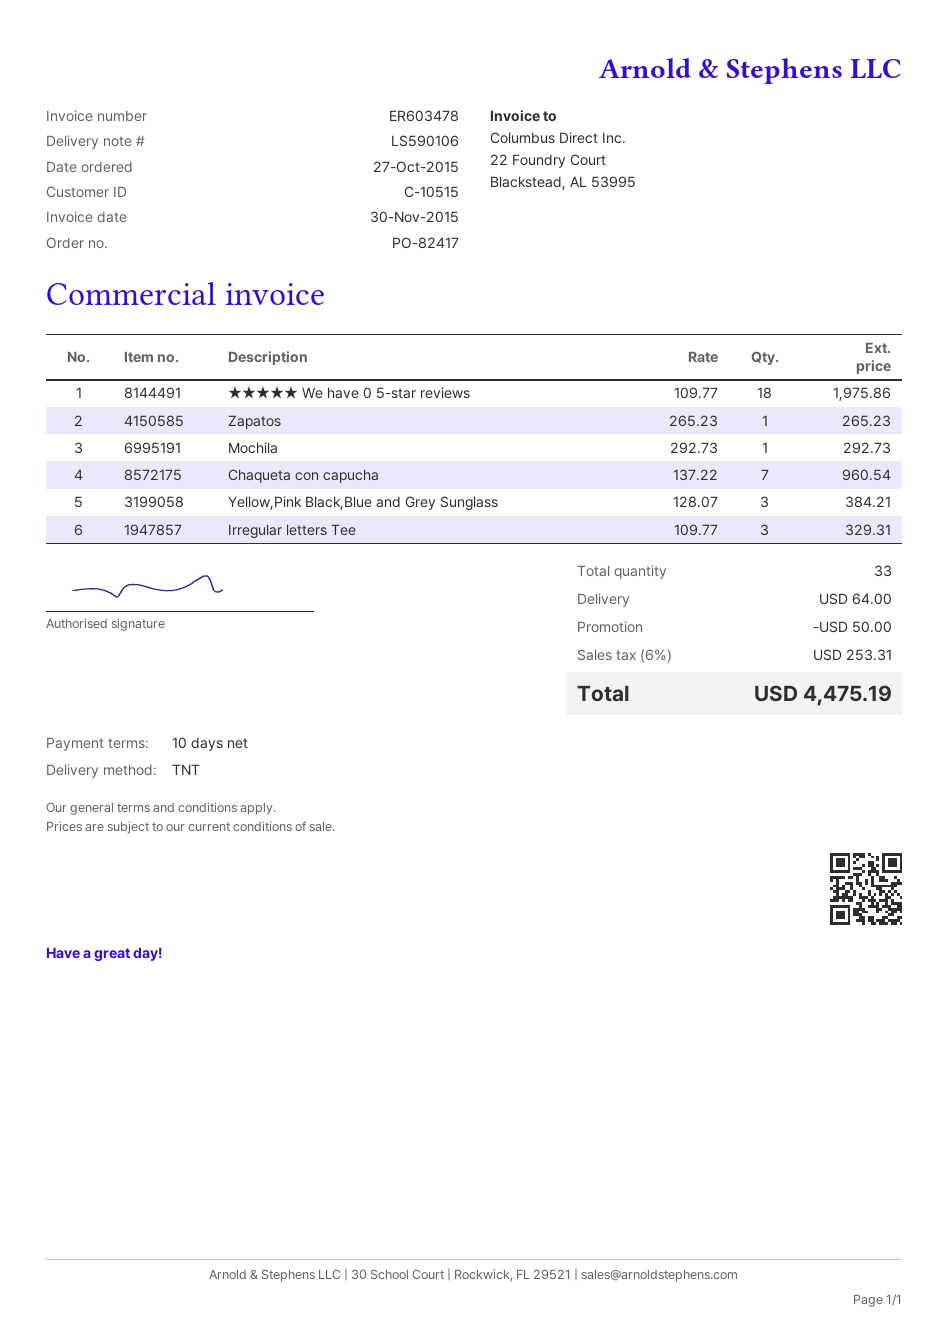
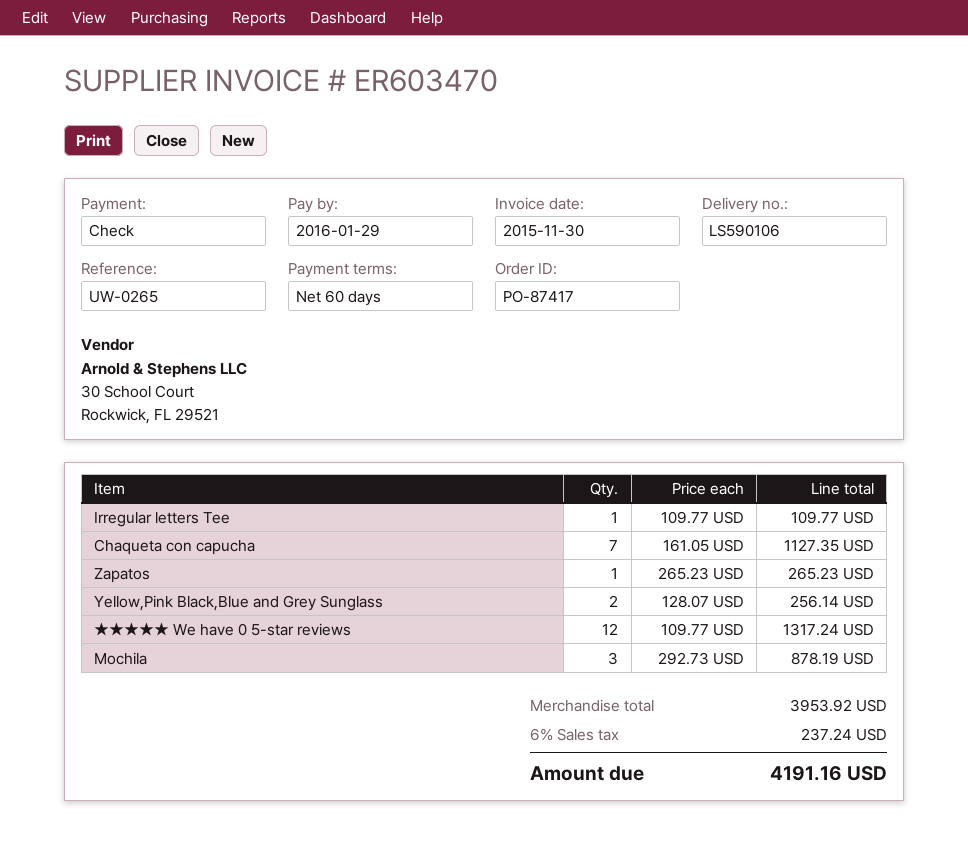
order number: PO-82417 -> PO-87417
invoice number: ER603478 -> ER603470
payment terms: 10 days -> 60 days
★★★★★ We have 0 5-star reviews: 18 x 109.77 = 1975.86 -> 12 x 109.77 = 1317.24
Mochila: 1 x 292.73 = 292.73 -> 3 x 292.73 = 878.19
Chaqueta con capucha: 7 x 137.22 = 960.54 -> 7 x 161.05 = 1127.35
Yellow,Pink Black,Blue and Grey Sunglass: 3 x 128.07 = 384.21 -> 2 x 128.07 = 256.14
Irregular letters Tee: 3 x 109.77 = 329.31 -> 1 x 109.77 = 109.77
discount: 50.00 -> none
shipping: 64.00 -> none
tax: 6% = 253.31 -> 6% = 237.24
total: 4475.19 -> 4191.16

